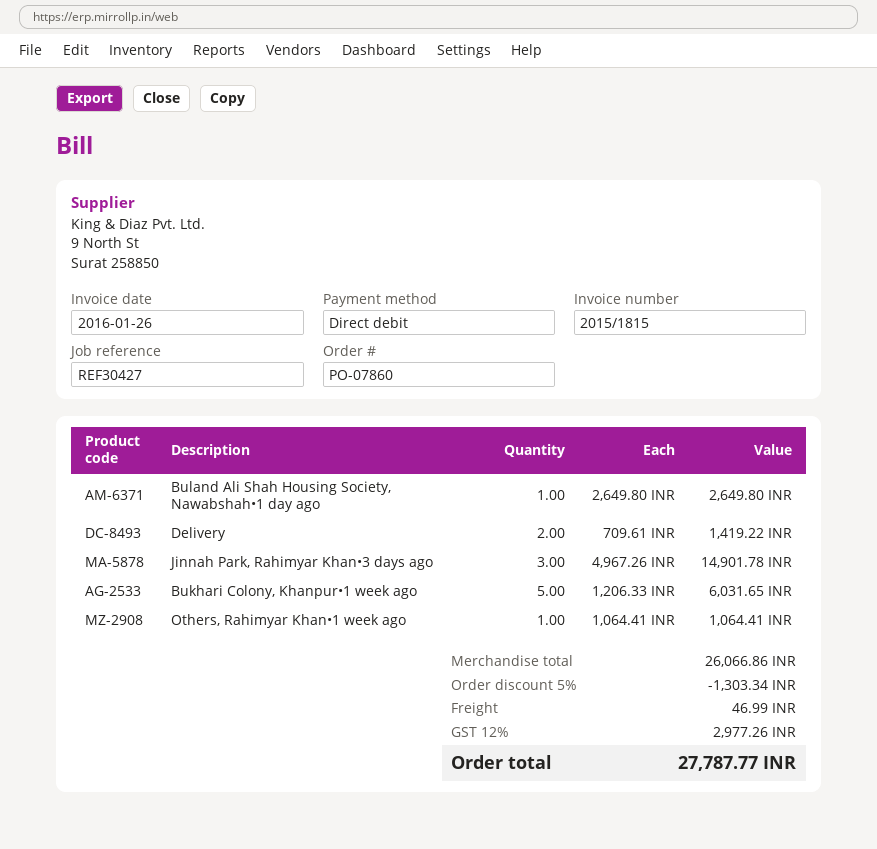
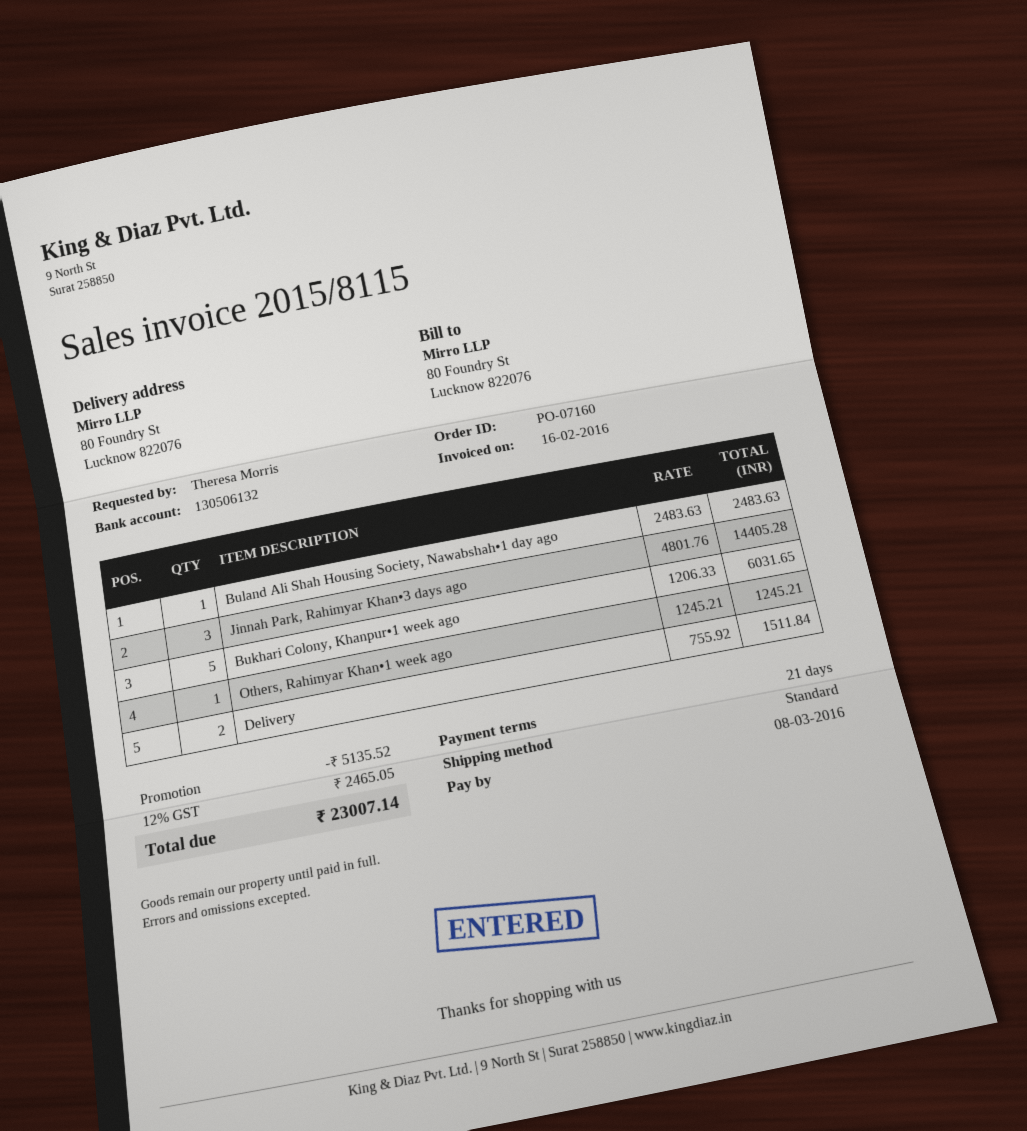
order number: PO-07860 -> PO-07160
invoice number: 2015/1815 -> 2015/8115
invoice date: 2016-01-26 -> 2016-02-16
Buland Ali Shah Housing Society, Nawabshah•1 day ago: 1 x 2649.80 = 2649.80 -> 1 x 2483.63 = 2483.63
Delivery: 2 x 709.61 = 1419.22 -> 2 x 755.92 = 1511.84
Jinnah Park, Rahimyar Khan•3 days ago: 3 x 4967.26 = 14901.78 -> 3 x 4801.76 = 14405.28
Others, Rahimyar Khan•1 week ago: 1 x 1064.41 = 1064.41 -> 1 x 1245.21 = 1245.21
discount: 1303.34 -> 5135.52
shipping: 46.99 -> none
tax: 12% = 2977.26 -> 12% = 2465.05
total: 27787.77 -> 23007.14

